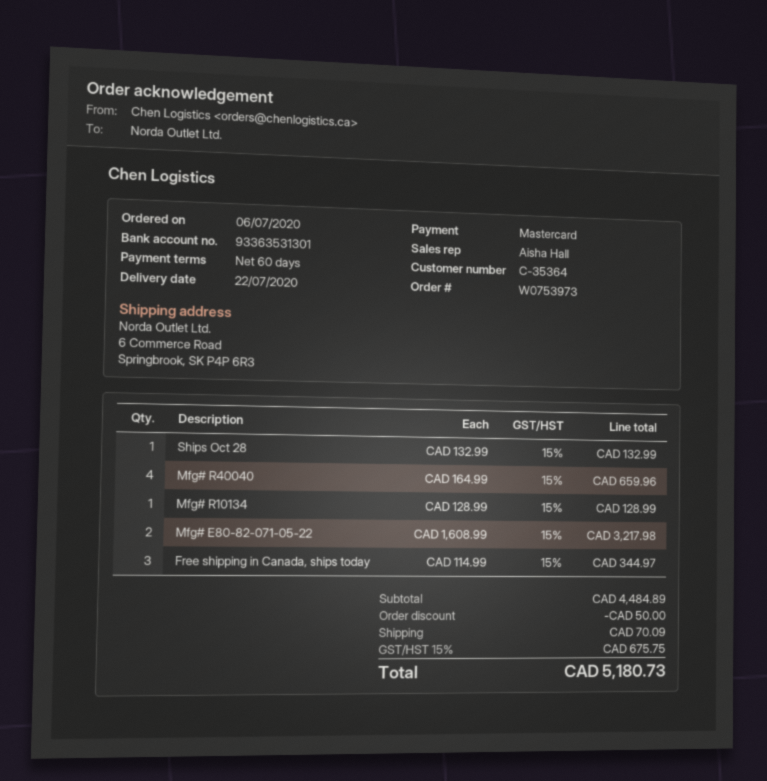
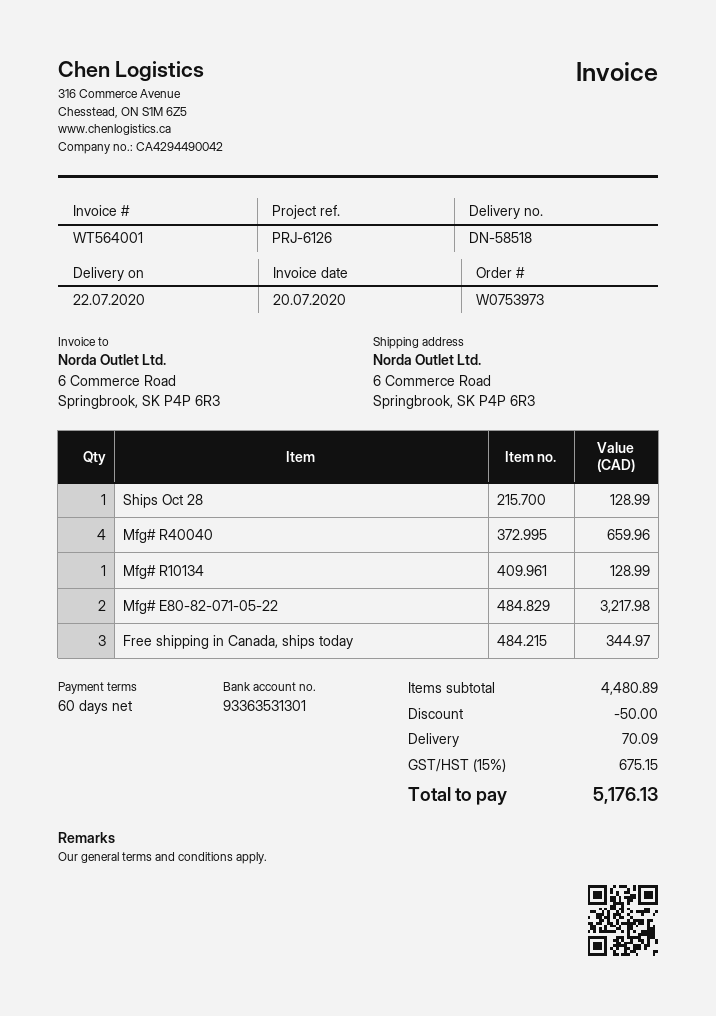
Ships Oct 28: 1 for 132.99 -> 1 for 128.99
subtotal: 4484.89 -> 4480.89
tax: 15% = 675.75 -> 15% = 675.15
total: 5180.73 -> 5176.13

